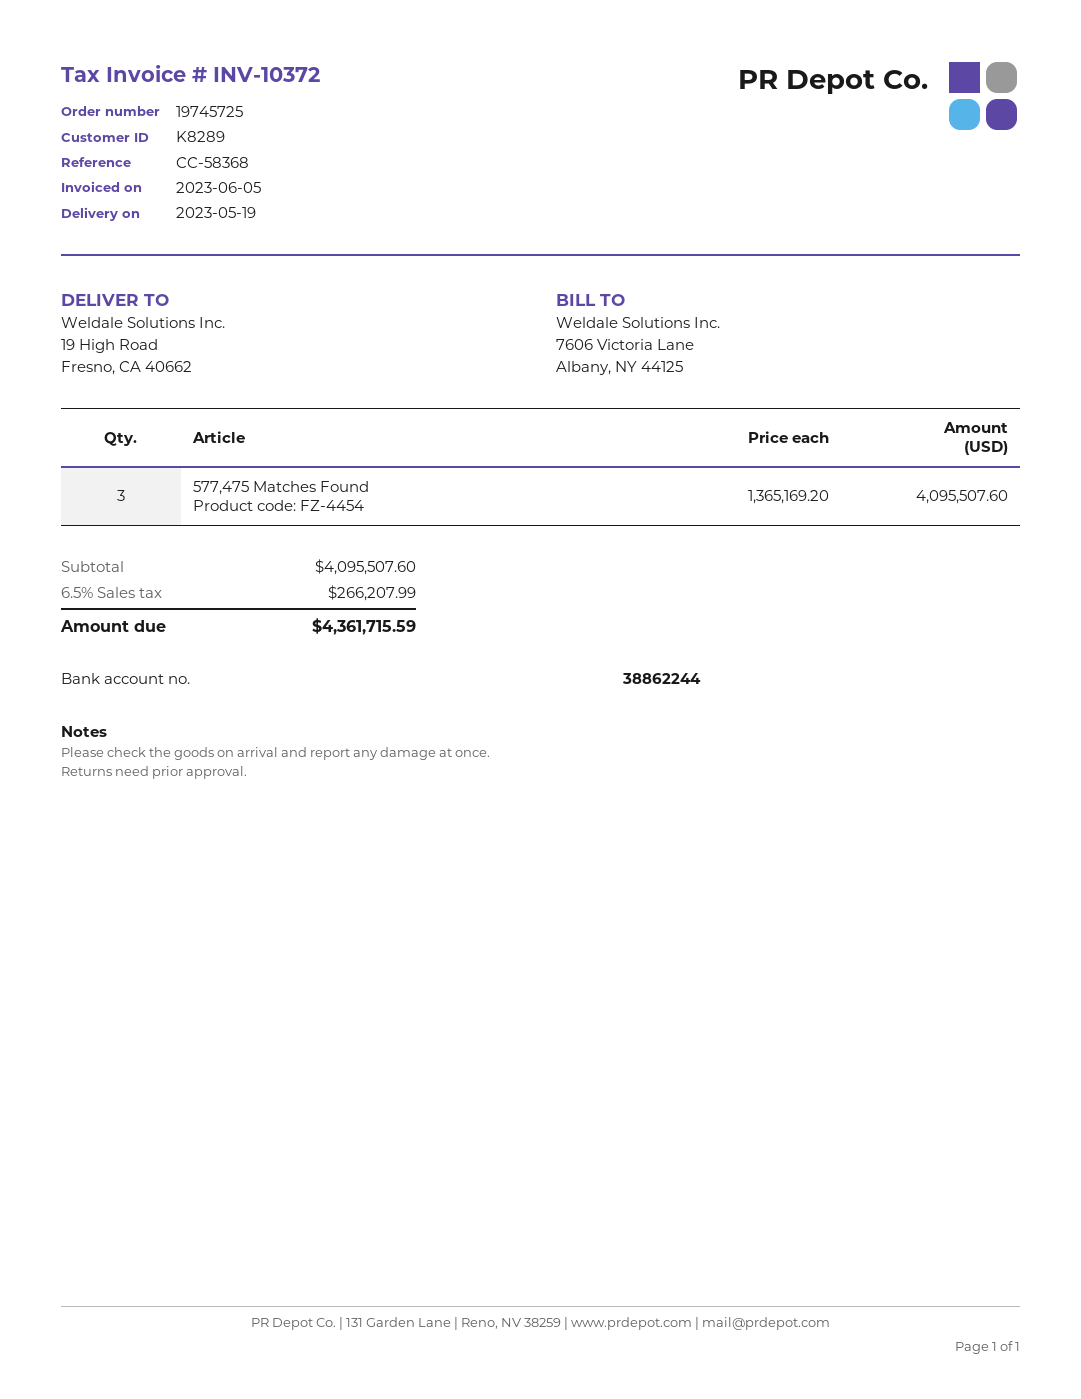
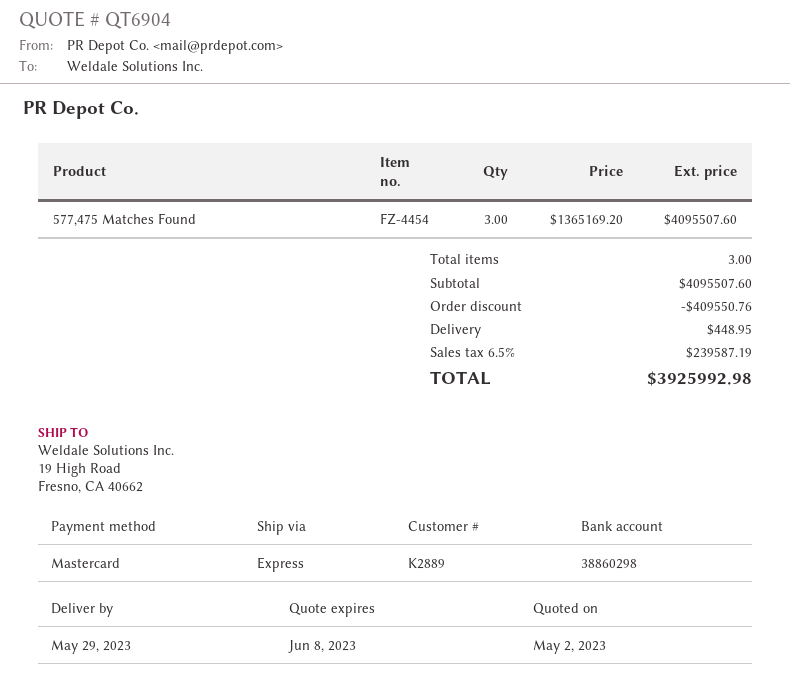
delivery date: 2023-05-19 -> 2023-05-29
customer number: K8289 -> K2889
bank account: 38862244 -> 38860298
discount: none -> 409550.76
shipping: none -> 448.95
tax: 6.5% = 266207.99 -> 6.5% = 239587.19
total: 4361715.59 -> 3925992.98

